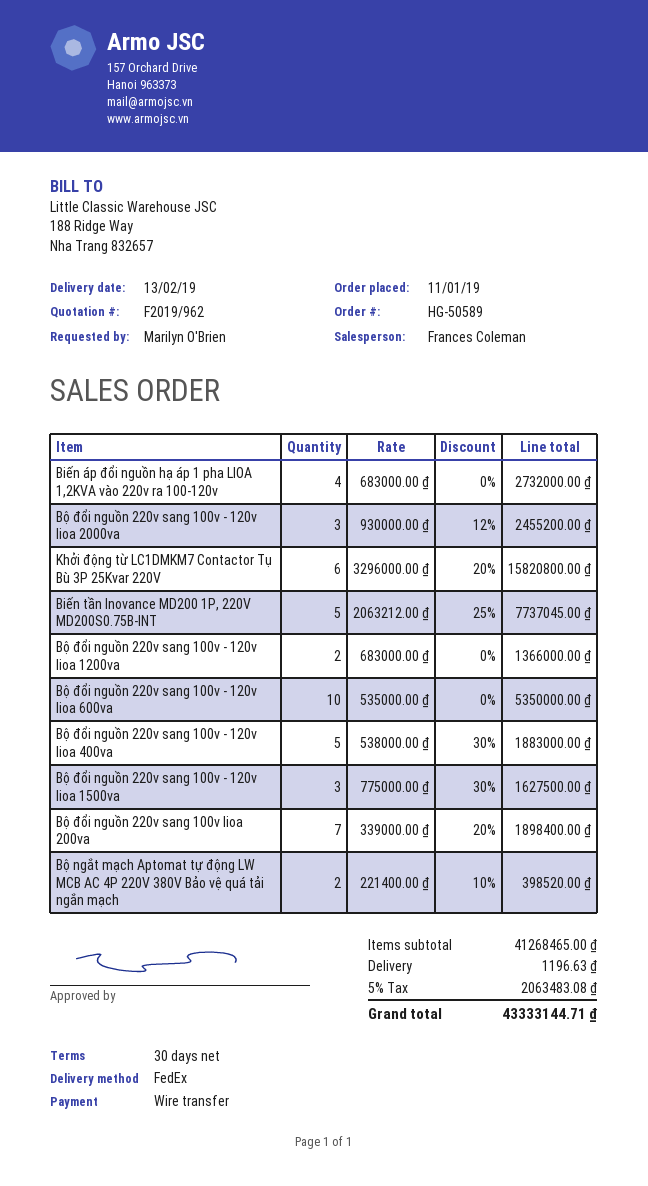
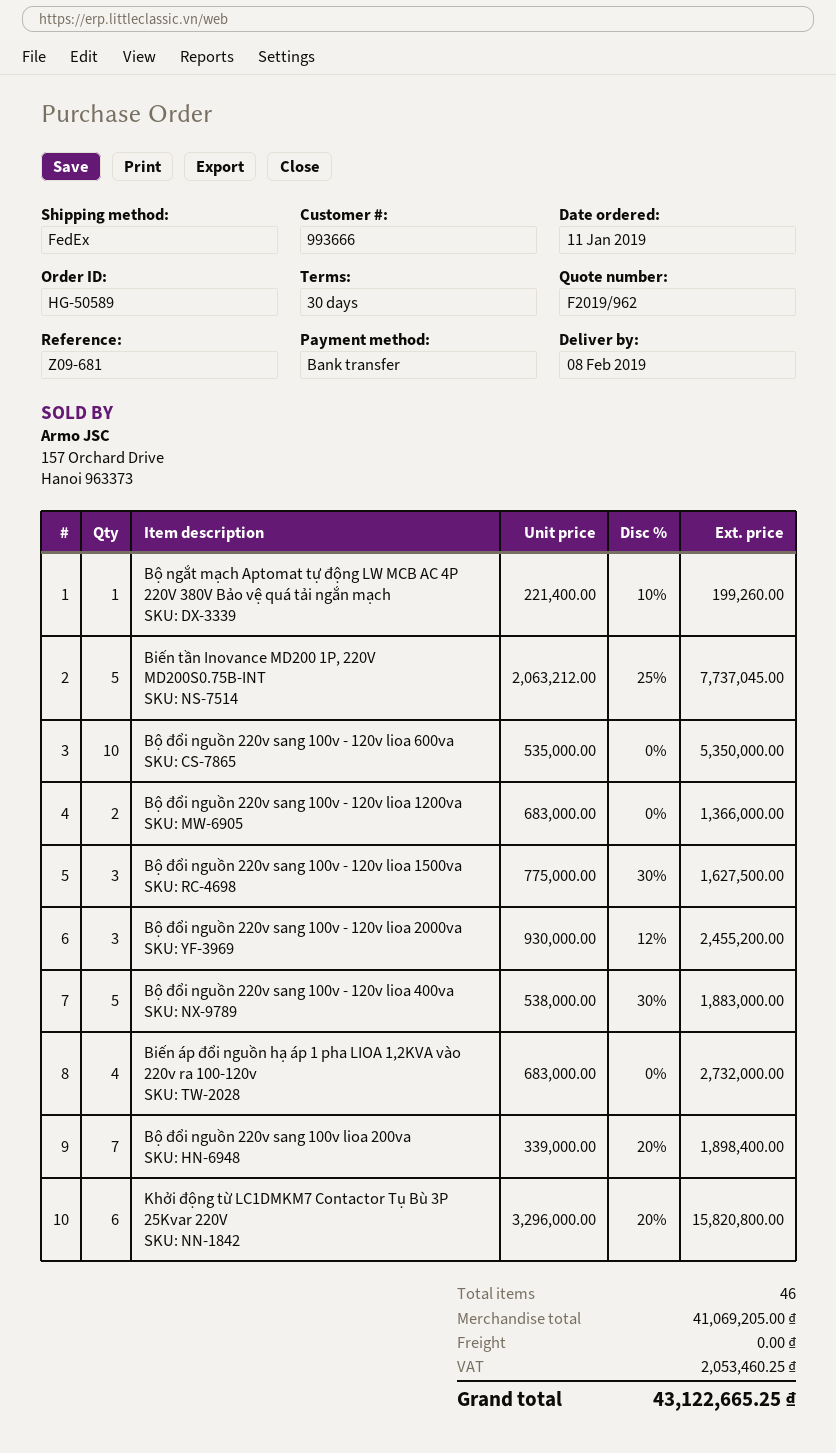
delivery date: 2019-02-13 -> 2019-02-08
Bộ ngắt mạch Aptomat tự động LW MCB AC 4P 220V 380V Bảo vệ quá tải ngắn mạch: 2 x 221400.00 - 10% = 398520.00 -> 1 x 221400.00 - 10% = 199260.00
subtotal: 41268465.00 -> 41069205.00
shipping: 1196.63 -> 0.00
tax: 2063483.08 -> 2053460.25
total: 43333144.71 -> 43122665.25

